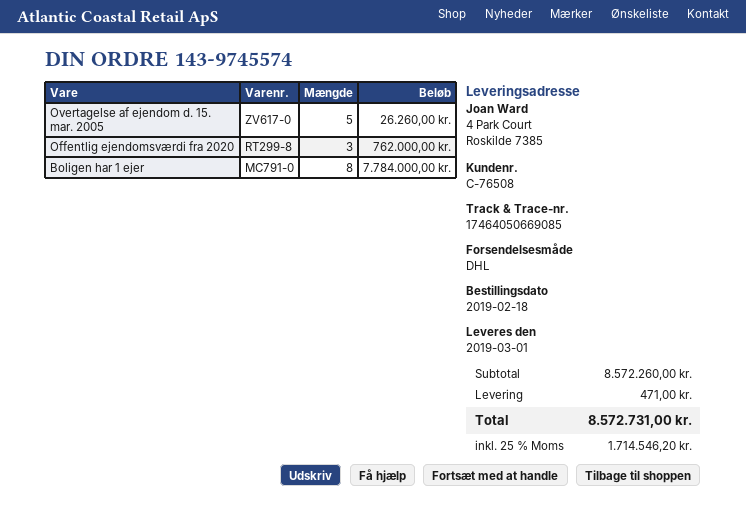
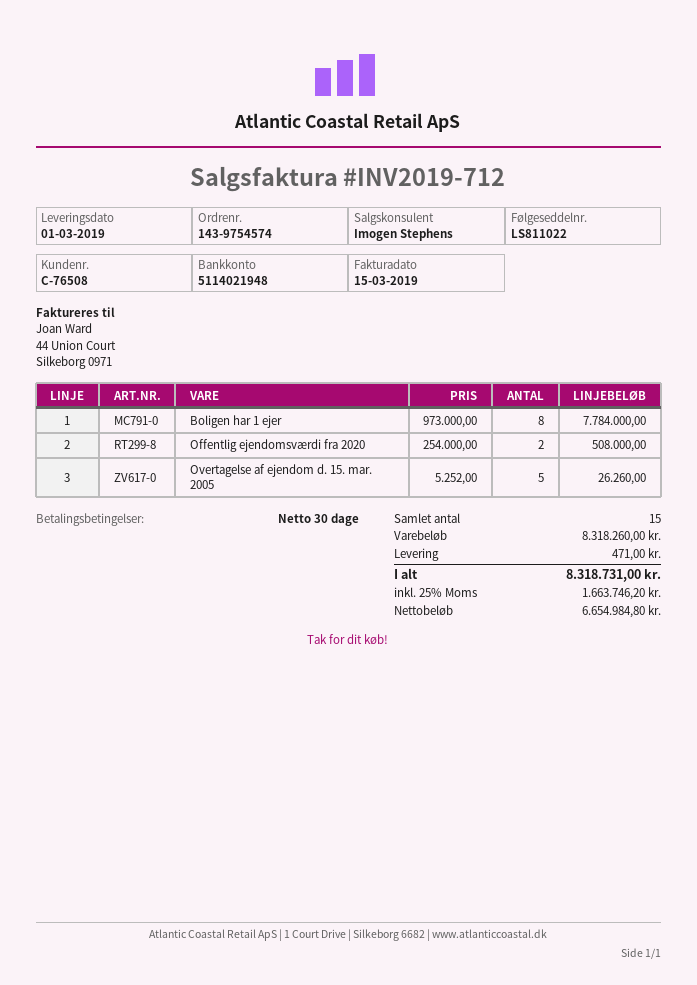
order number: 143-9745574 -> 143-9754574
Offentlig ejendomsværdi fra 2020: 3 for 762000.00 -> 2 for 508000.00
subtotal: 8572260.00 -> 8318260.00
tax: 25% = 1714546.20 -> 25% = 1663746.20
total: 8572731.00 -> 8318731.00

